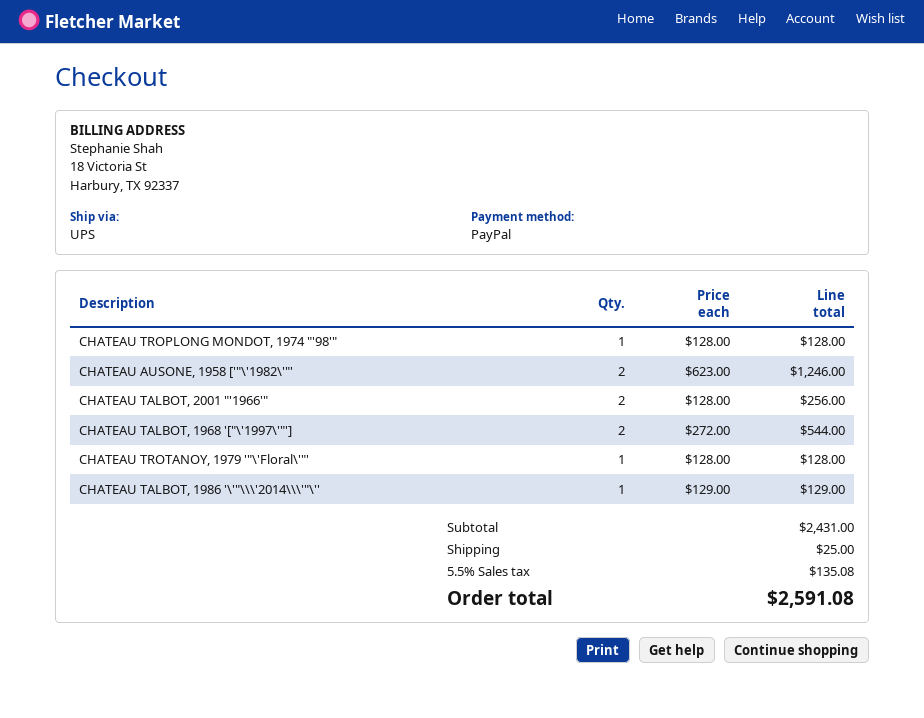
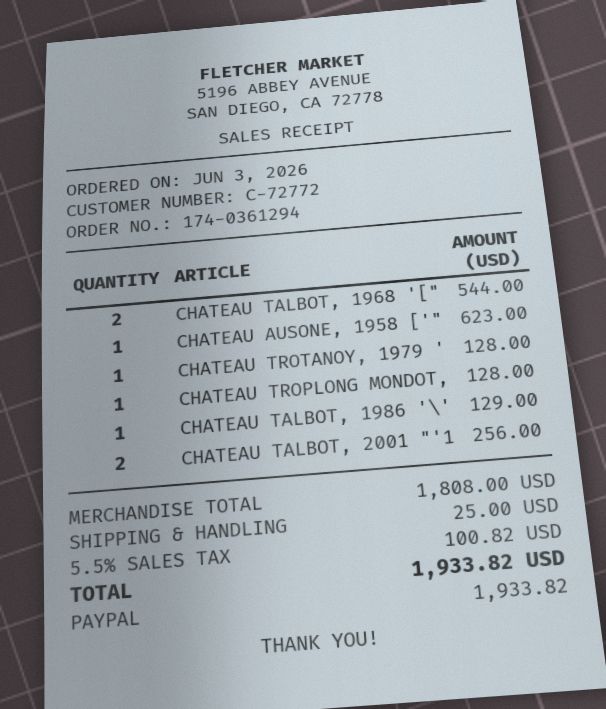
CHATEAU AUSONE, 1958 ['"\'1982\'"': 2 for 1246.00 -> 1 for 623.00
subtotal: 2431.00 -> 1808.00
tax: 5.5% = 135.08 -> 5.5% = 100.82
total: 2591.08 -> 1933.82

